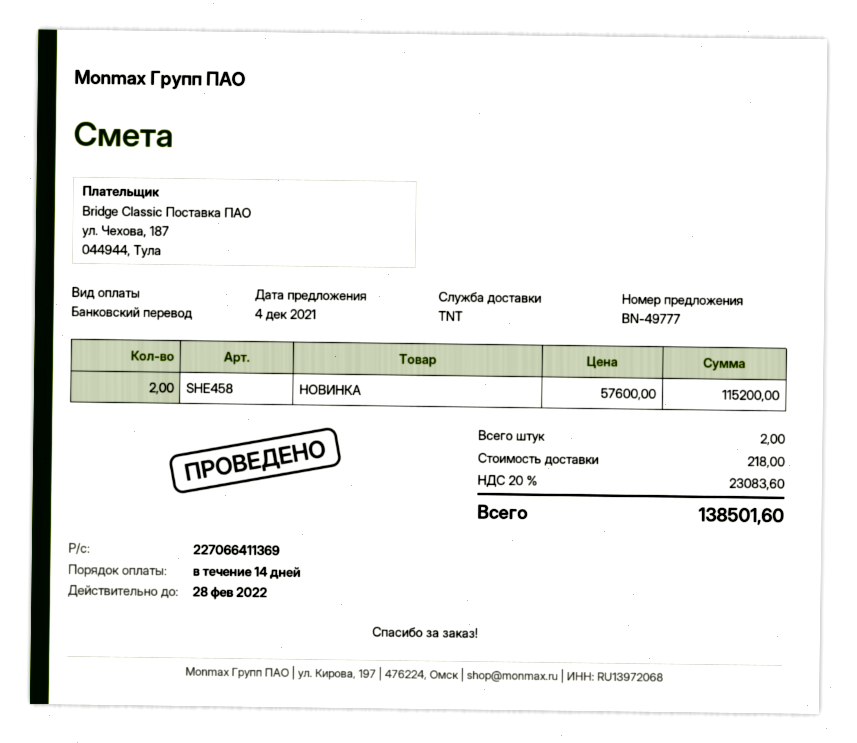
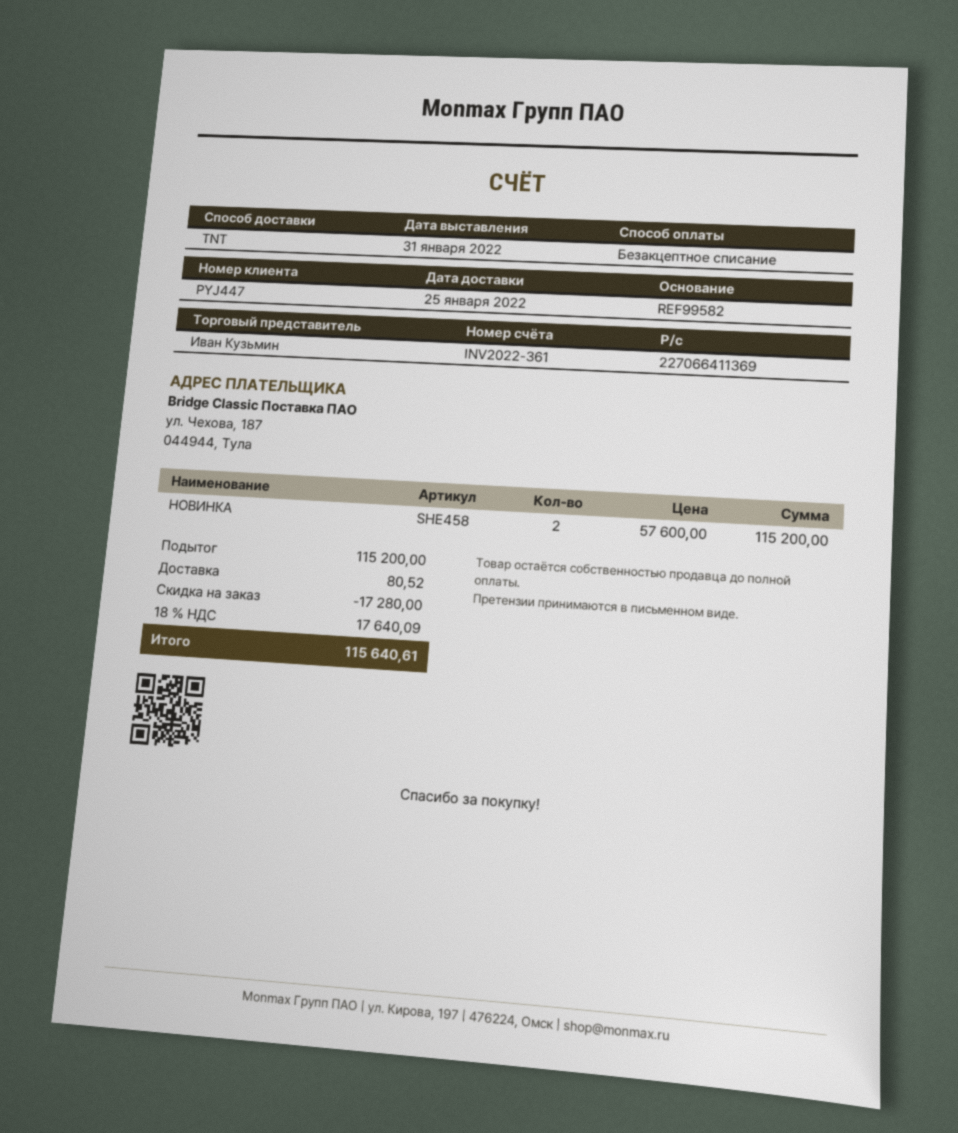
payment method: bank transfer -> direct debit
discount: none -> 17280.00
shipping: 218.00 -> 80.52
tax: 20% = 23083.60 -> 18% = 17640.09
total: 138501.60 -> 115640.61

